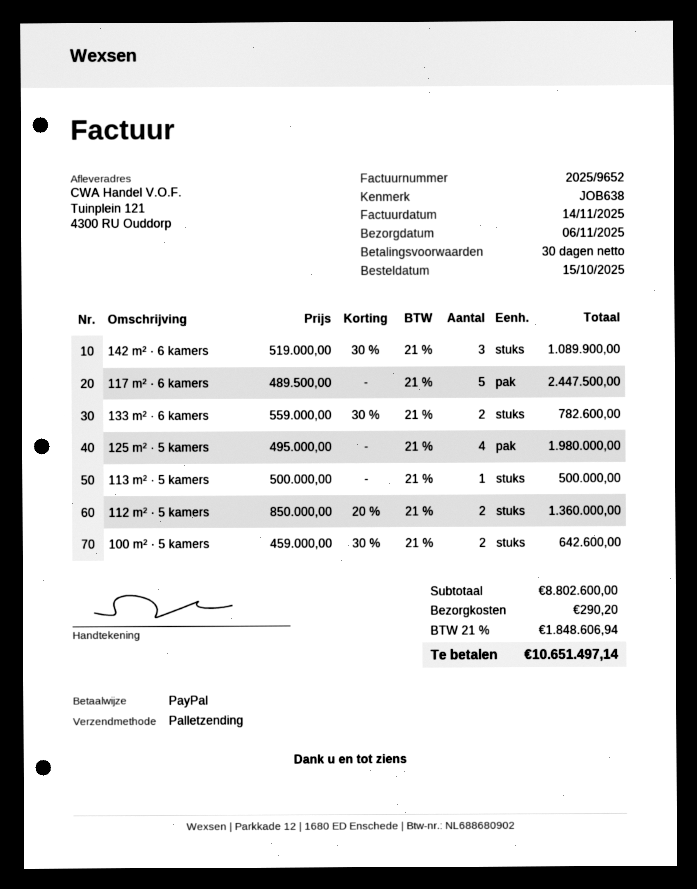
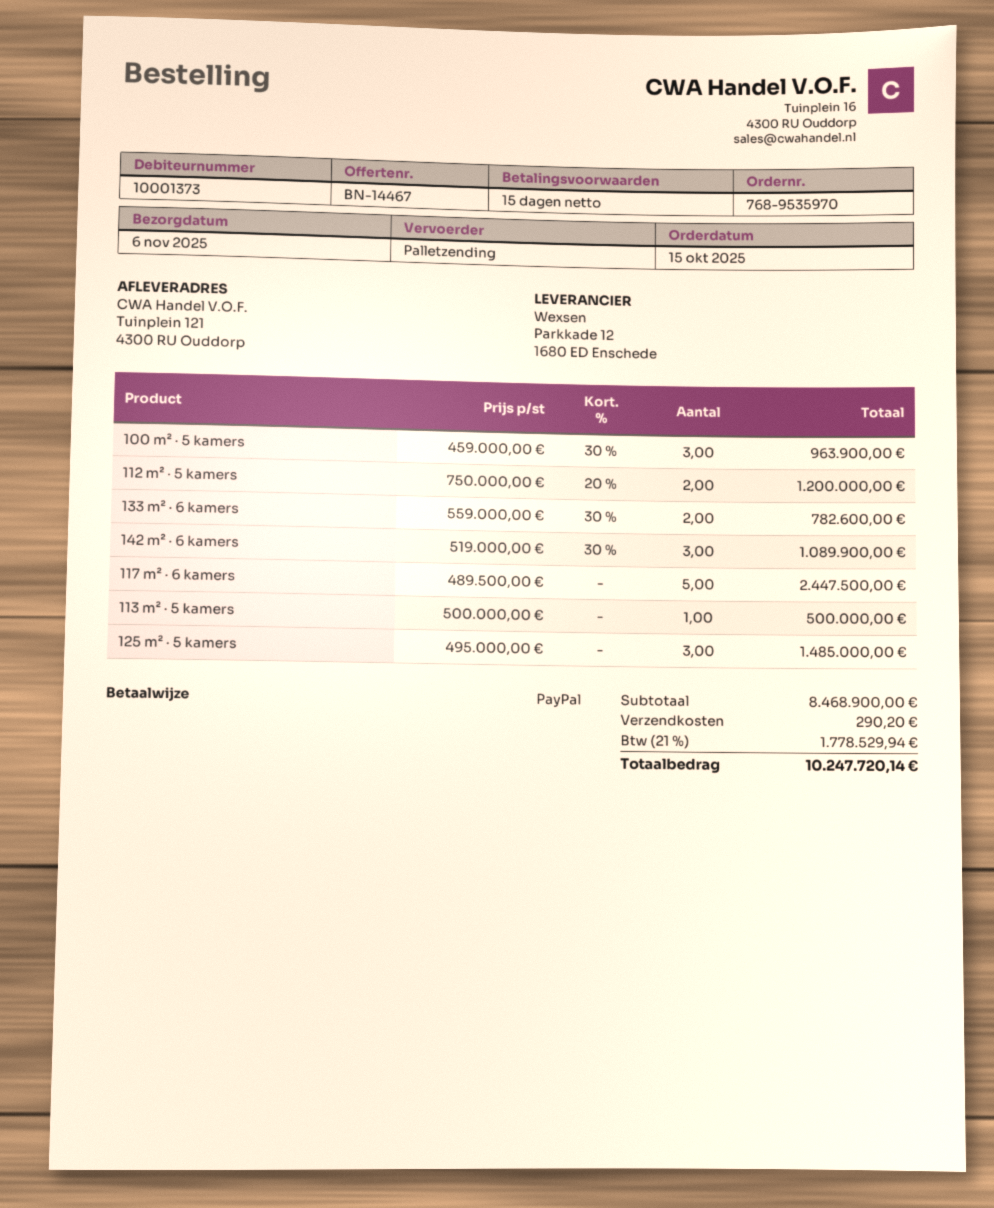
payment terms: 30 days -> 15 days
125 m² · 5 kamers: 4 x 495000.00 = 1980000.00 -> 3 x 495000.00 = 1485000.00
112 m² · 5 kamers: 2 x 850000.00 - 20% = 1360000.00 -> 2 x 750000.00 - 20% = 1200000.00
100 m² · 5 kamers: 2 x 459000.00 - 30% = 642600.00 -> 3 x 459000.00 - 30% = 963900.00
subtotal: 8802600.00 -> 8468900.00
tax: 21% = 1848606.94 -> 21% = 1778529.94
total: 10651497.14 -> 10247720.14

